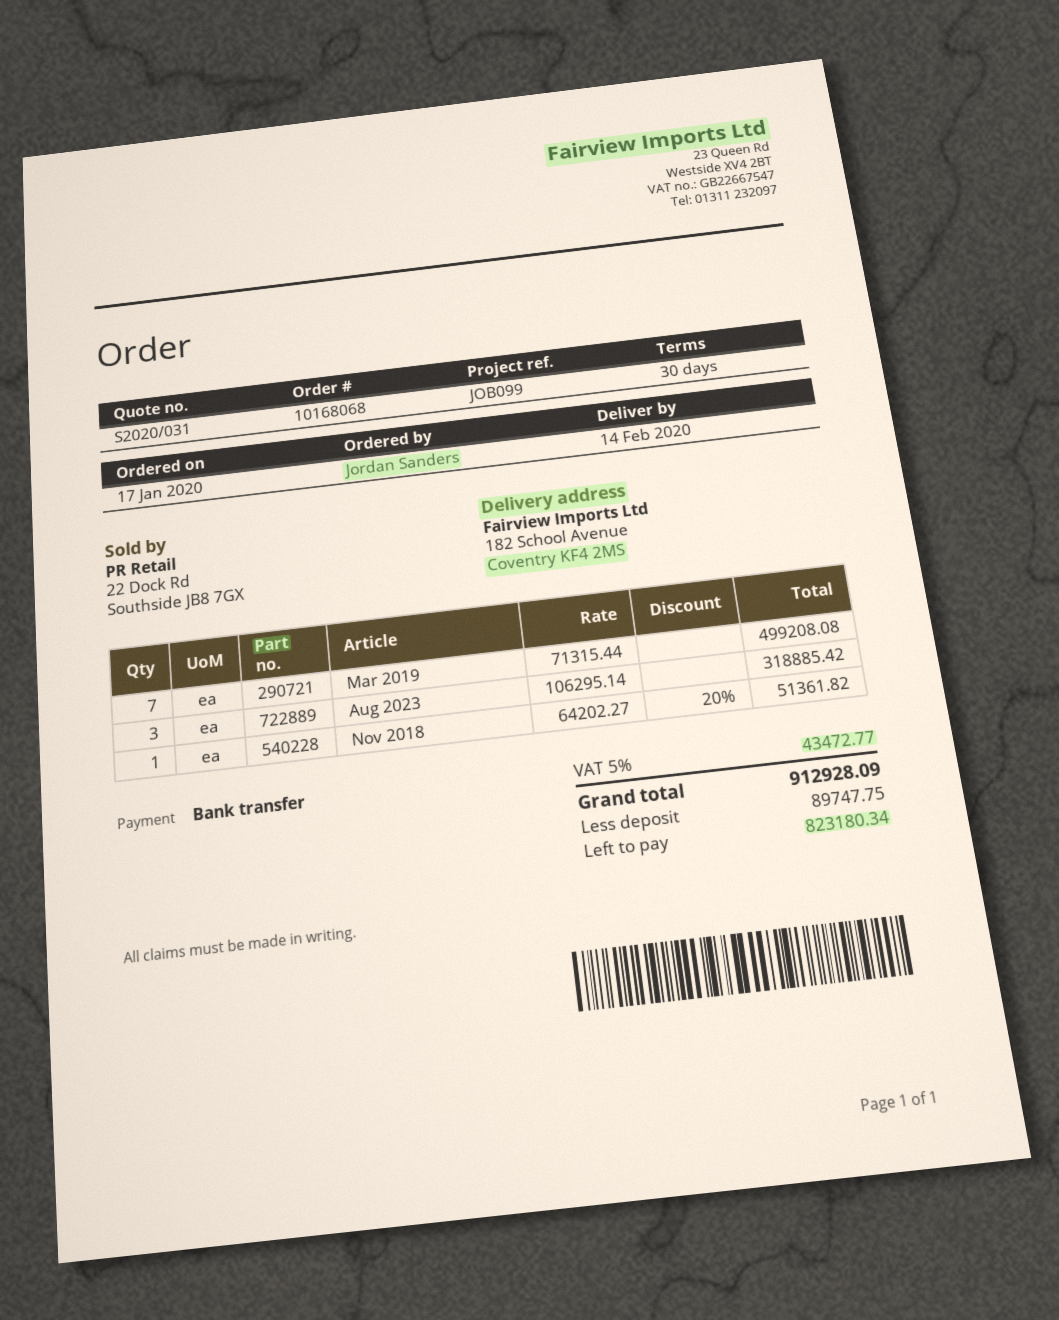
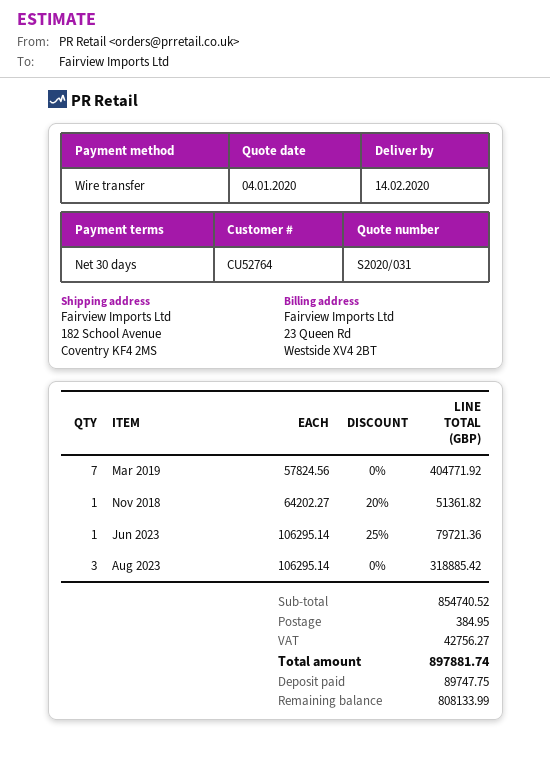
Mar 2019: 7 x 71315.44 = 499208.08 -> 7 x 57824.56 = 404771.92
Jun 2023: none -> 1 x 106295.14 - 25% = 79721.36
shipping: none -> 384.95
tax: 43472.77 -> 42756.27
total: 912928.09 -> 897881.74
balance: 823180.34 -> 808133.99

